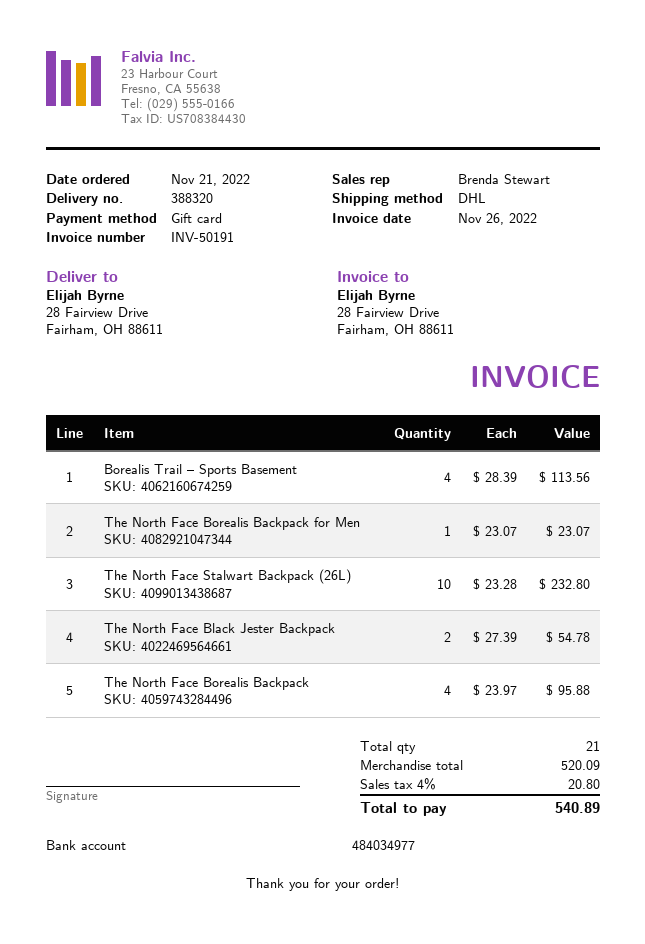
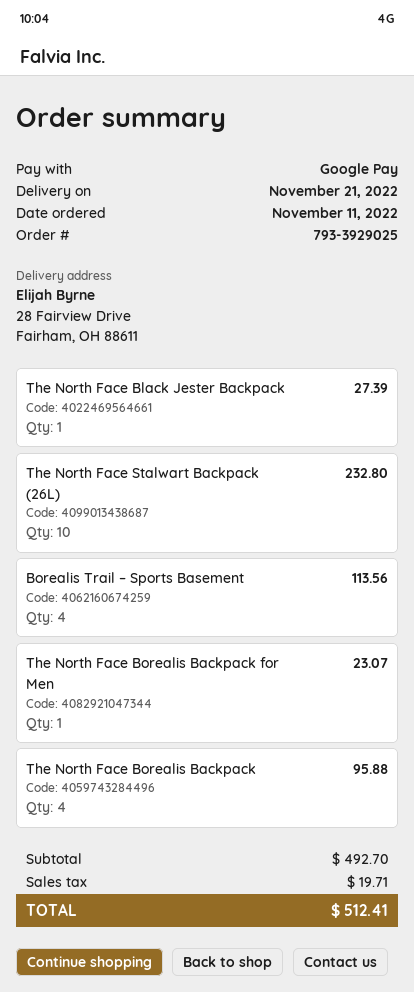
order date: 2022-11-21 -> 2022-11-11
payment method: gift card -> Google Pay
The North Face Black Jester Backpack: 2 for 54.78 -> 1 for 27.39
subtotal: 520.09 -> 492.70
tax: 20.80 -> 19.71
total: 540.89 -> 512.41

